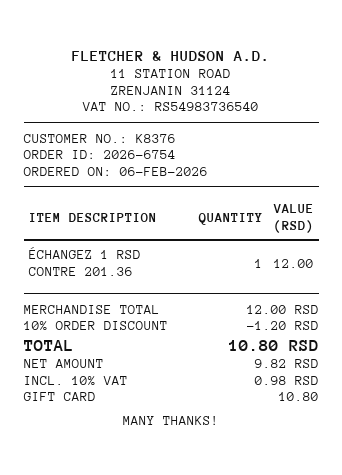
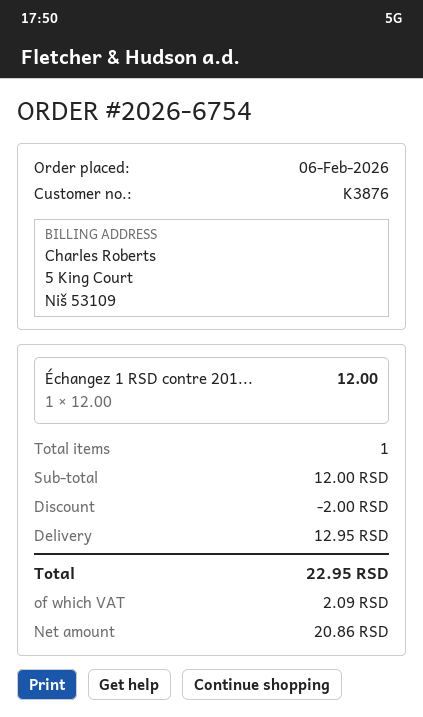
customer number: K8376 -> K3876
discount: 1.20 -> 2.00
shipping: none -> 12.95
net: 9.82 -> 20.86
tax: 0.98 -> 2.09
total: 10.80 -> 22.95

